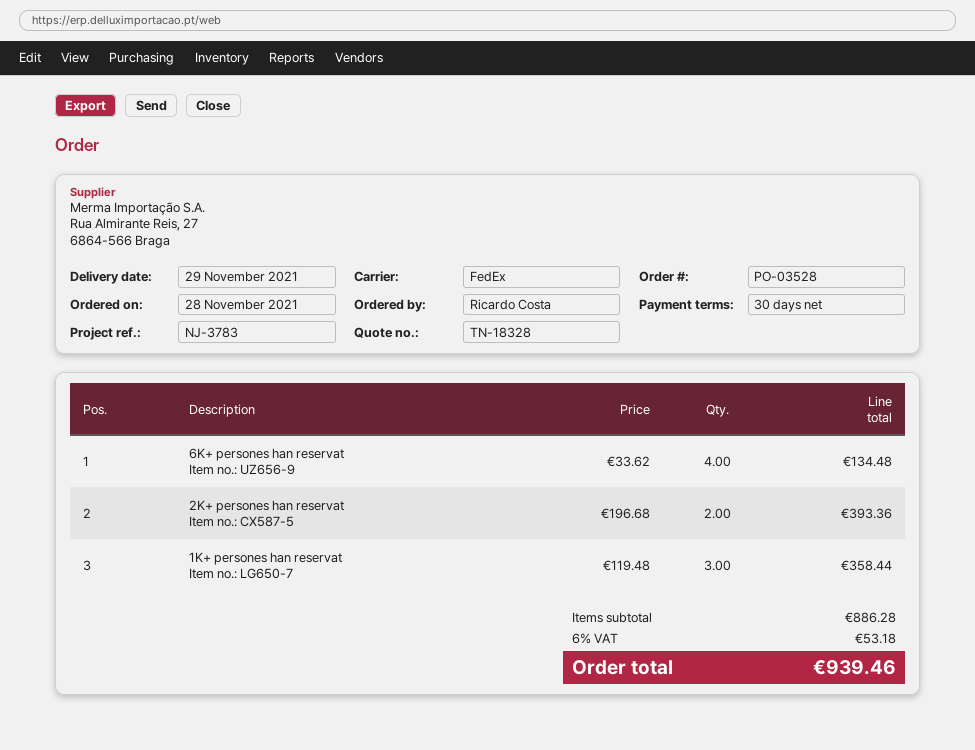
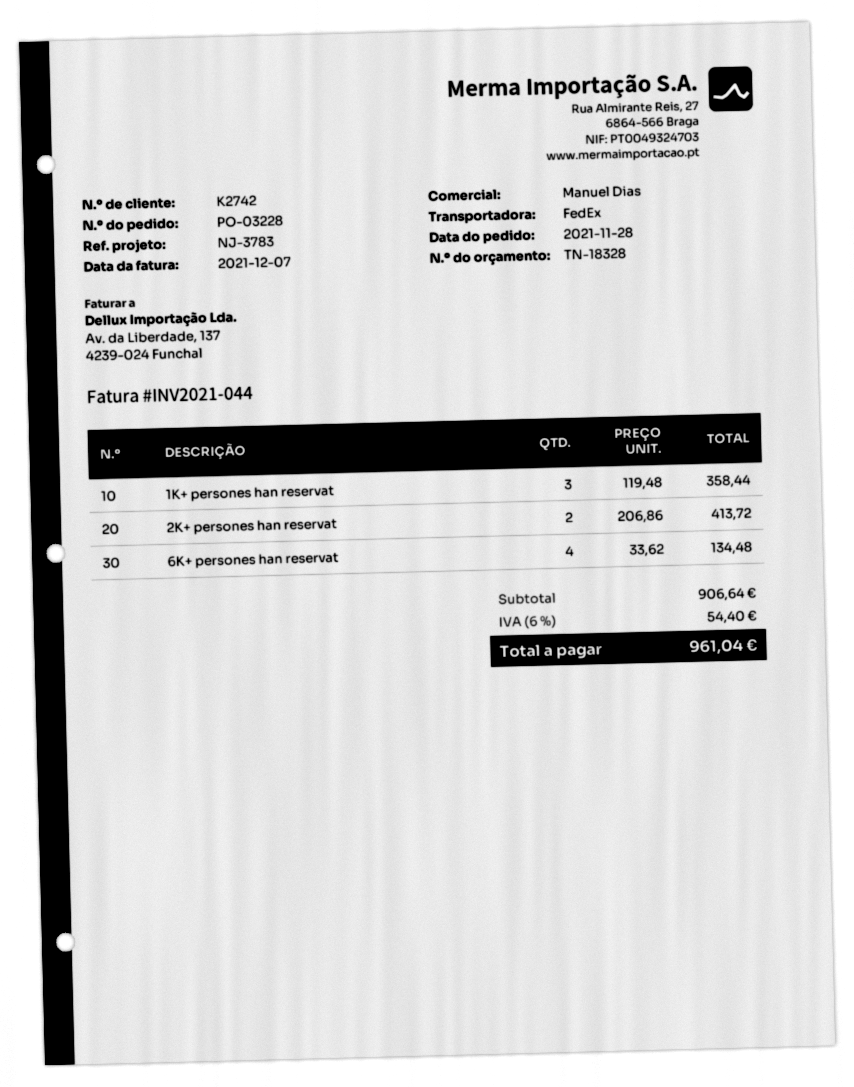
order number: PO-03528 -> PO-03228
2K+ persones han reservat: 2 x 196.68 = 393.36 -> 2 x 206.86 = 413.72
subtotal: 886.28 -> 906.64
tax: 6% = 53.18 -> 6% = 54.40
total: 939.46 -> 961.04

